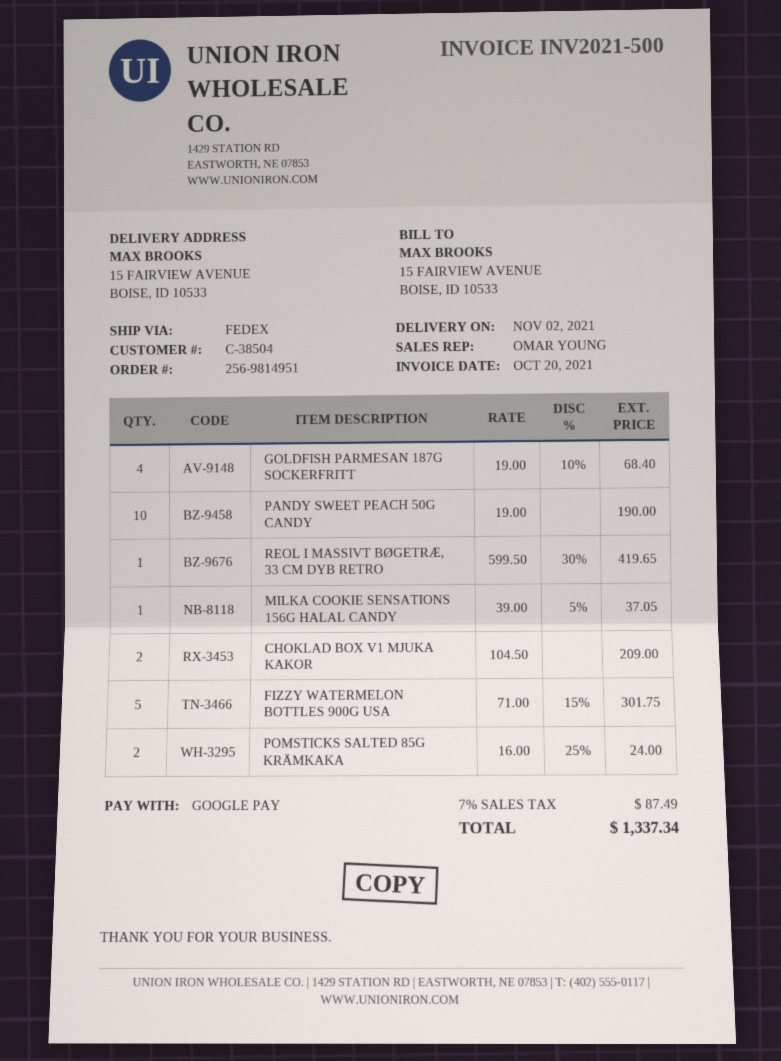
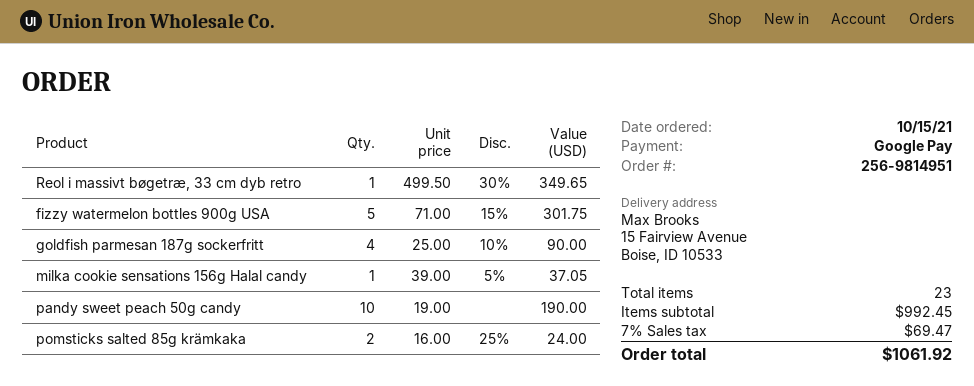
GOLDFISH PARMESAN 187G SOCKERFRITT: 4 x 19.00 - 10% = 68.40 -> 4 x 25.00 - 10% = 90.00
REOL I MASSIVT BØGETRÆ, 33 CM DYB RETRO: 1 x 599.50 - 30% = 419.65 -> 1 x 499.50 - 30% = 349.65
CHOKLAD BOX V1 MJUKA KAKOR: 2 x 104.50 = 209.00 -> none
tax: 7% = 87.49 -> 7% = 69.47
total: 1337.34 -> 1061.92

